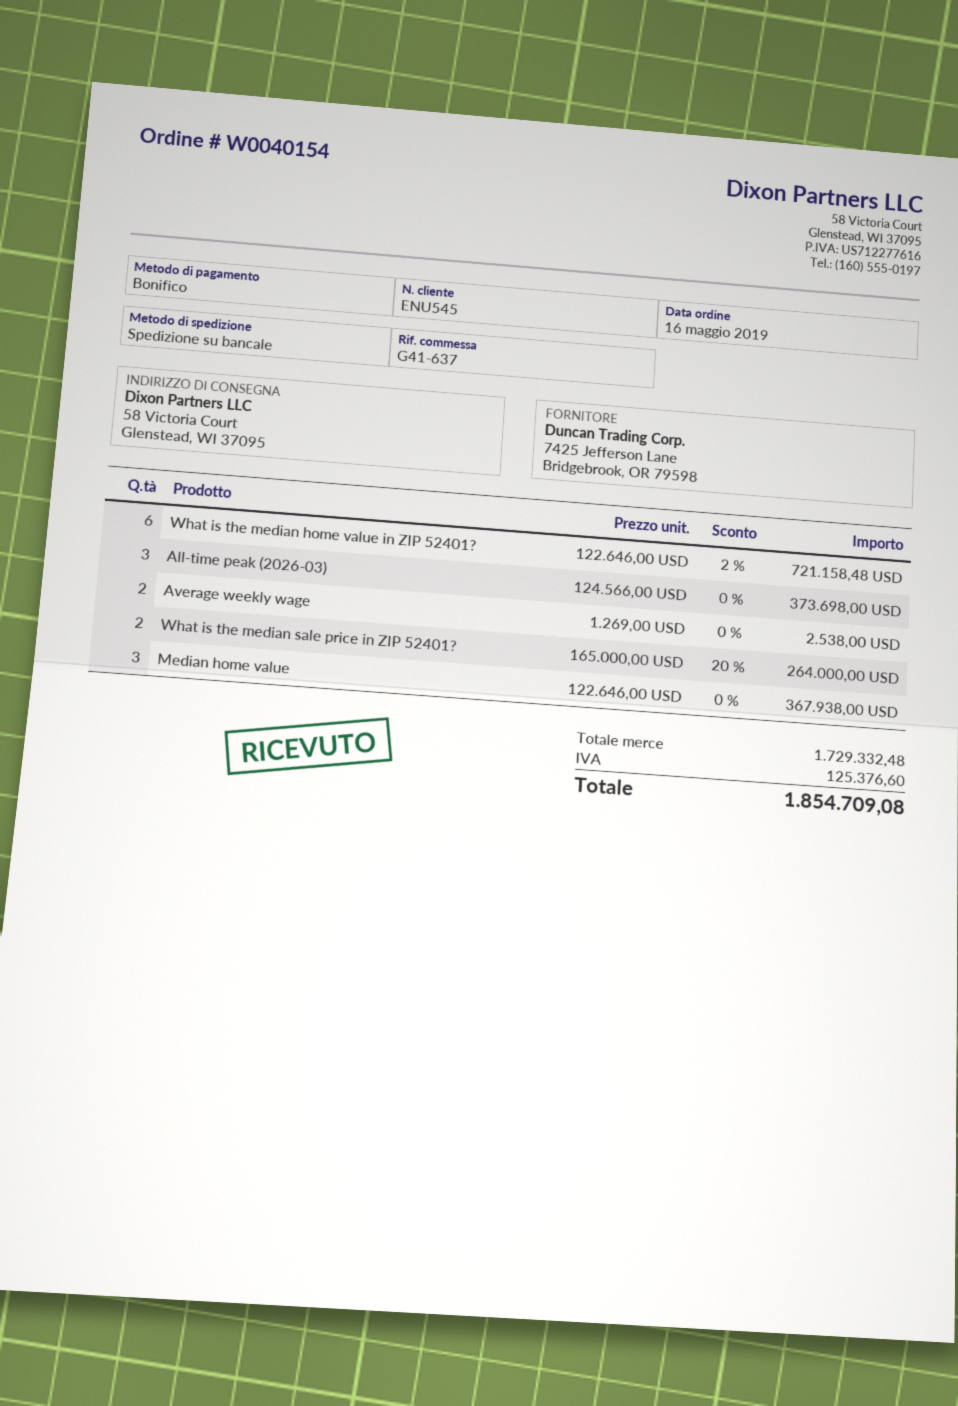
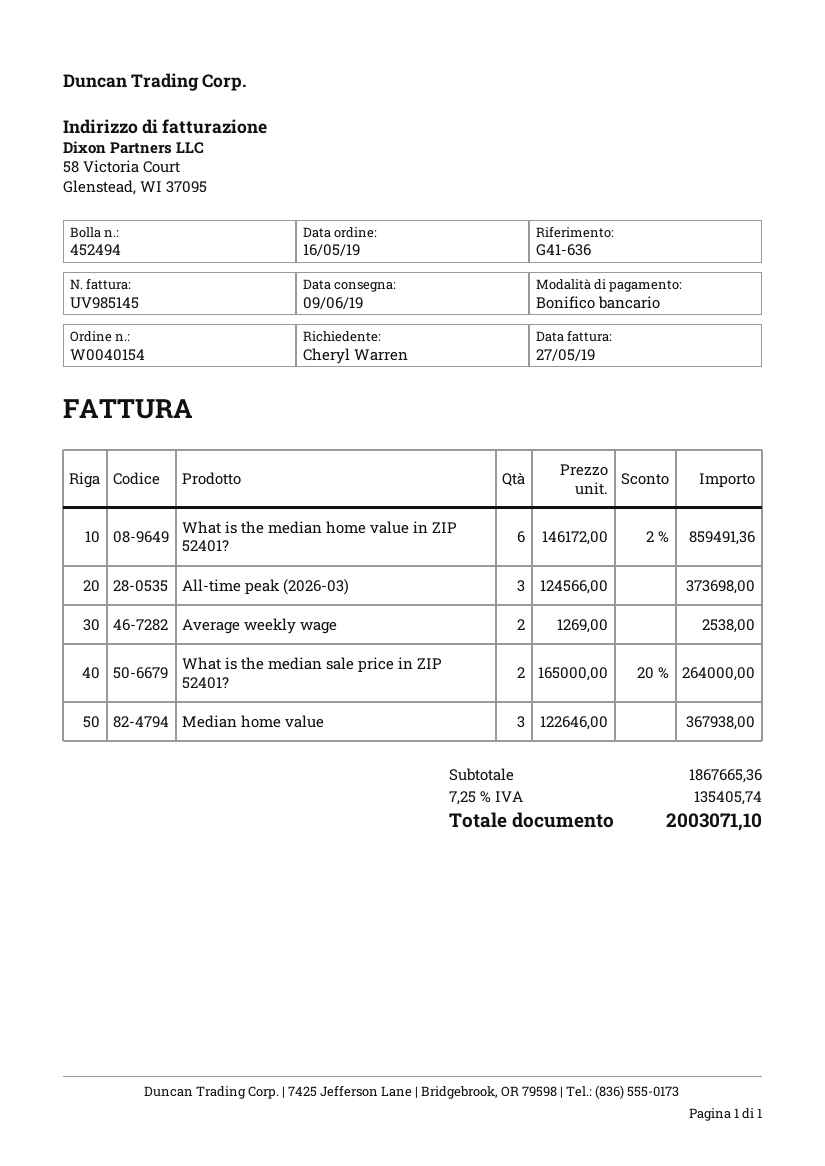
reference: G41-637 -> G41-636
What is the median home value in ZIP 52401?: 6 x 122646.00 - 2% = 721158.48 -> 6 x 146172.00 - 2% = 859491.36
subtotal: 1729332.48 -> 1867665.36
tax: 125376.60 -> 135405.74
total: 1854709.08 -> 2003071.10

